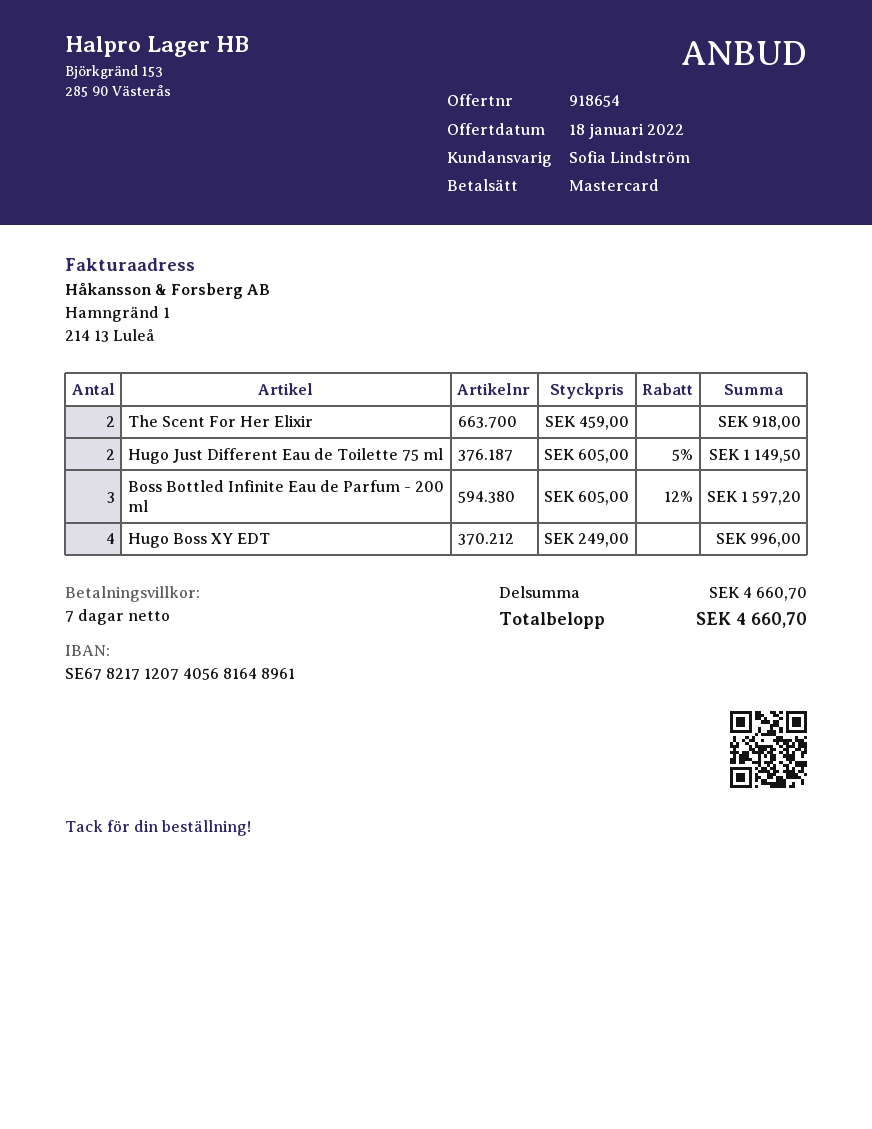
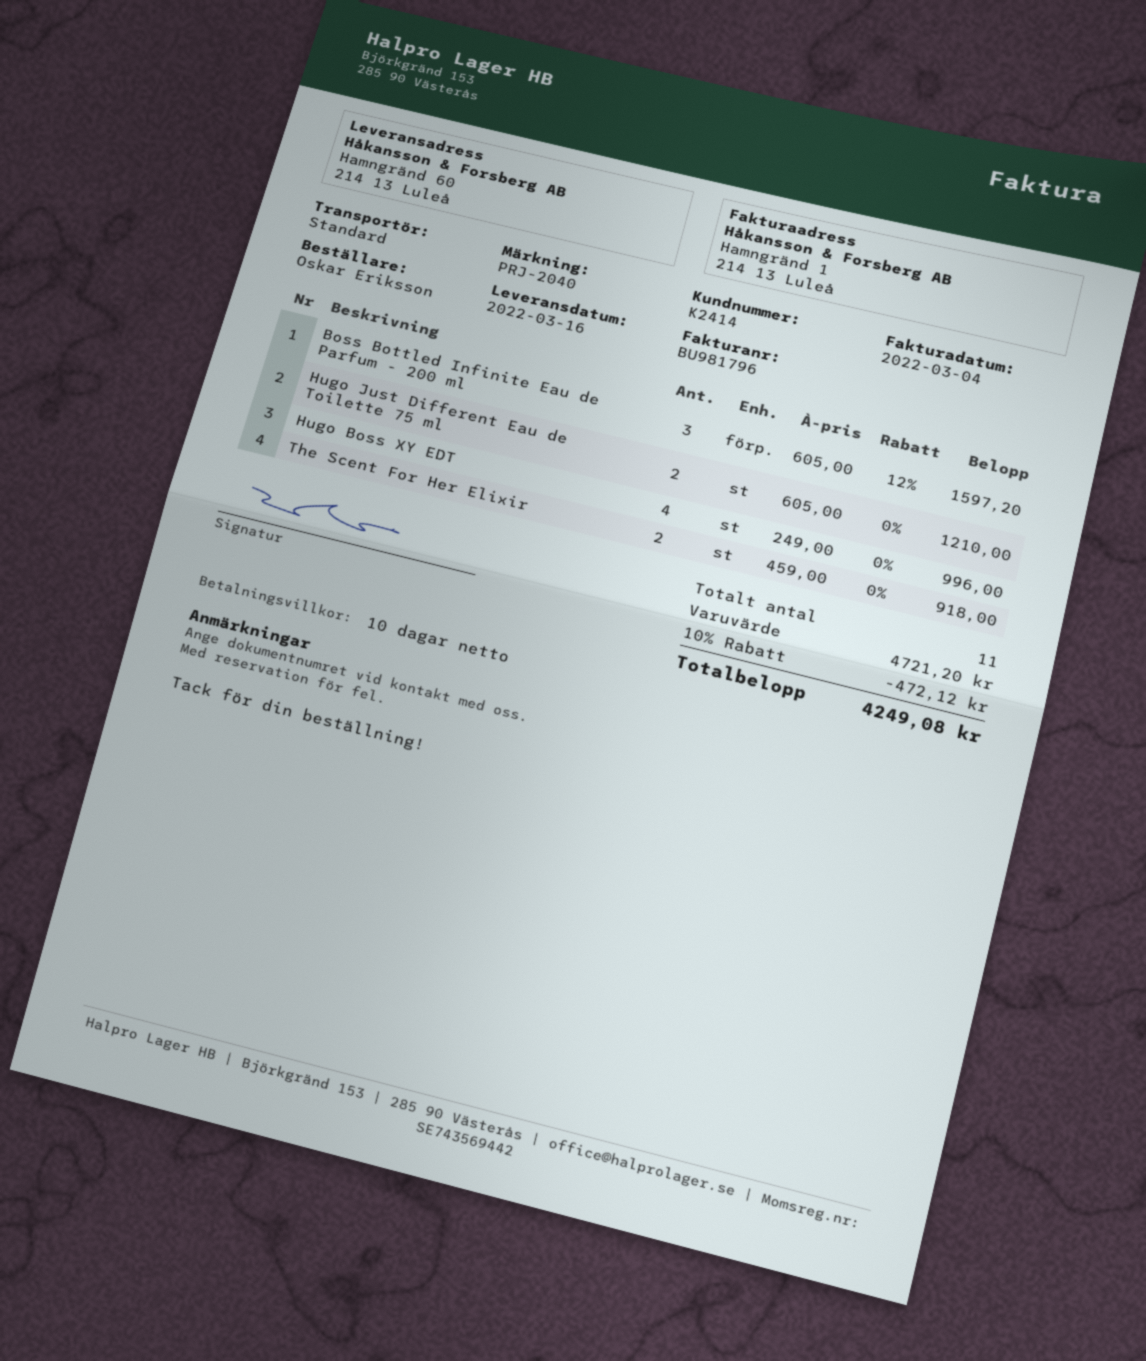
payment terms: 7 days -> 10 days
Hugo Just Different Eau de Toilette 75 ml: 2 x 605.00 - 5% = 1149.50 -> 2 x 605.00 = 1210.00
subtotal: 4660.70 -> 4721.20
discount: none -> 10% = 472.12
total: 4660.70 -> 4249.08

